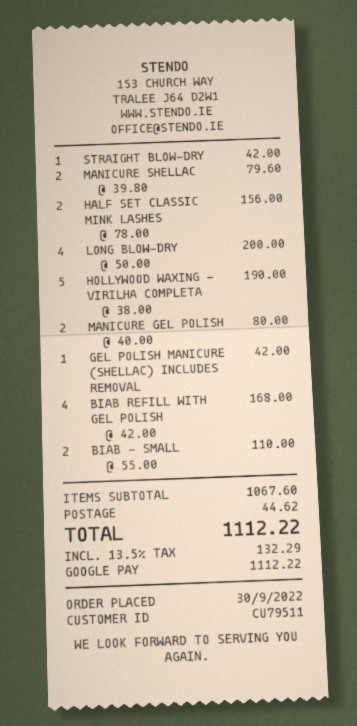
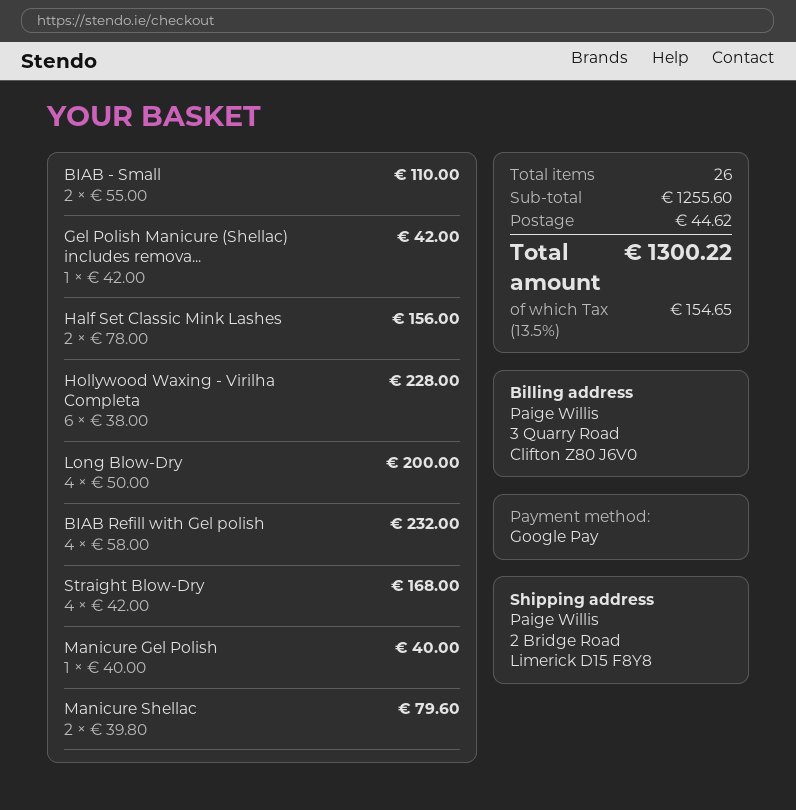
STRAIGHT BLOW-DRY: 1 x 42.00 = 42.00 -> 4 x 42.00 = 168.00
HOLLYWOOD WAXING - VIRILHA COMPLETA: 5 x 38.00 = 190.00 -> 6 x 38.00 = 228.00
MANICURE GEL POLISH: 2 x 40.00 = 80.00 -> 1 x 40.00 = 40.00
BIAB REFILL WITH GEL POLISH: 4 x 42.00 = 168.00 -> 4 x 58.00 = 232.00
subtotal: 1067.60 -> 1255.60
tax: 13.5% = 132.29 -> 13.5% = 154.65
total: 1112.22 -> 1300.22

